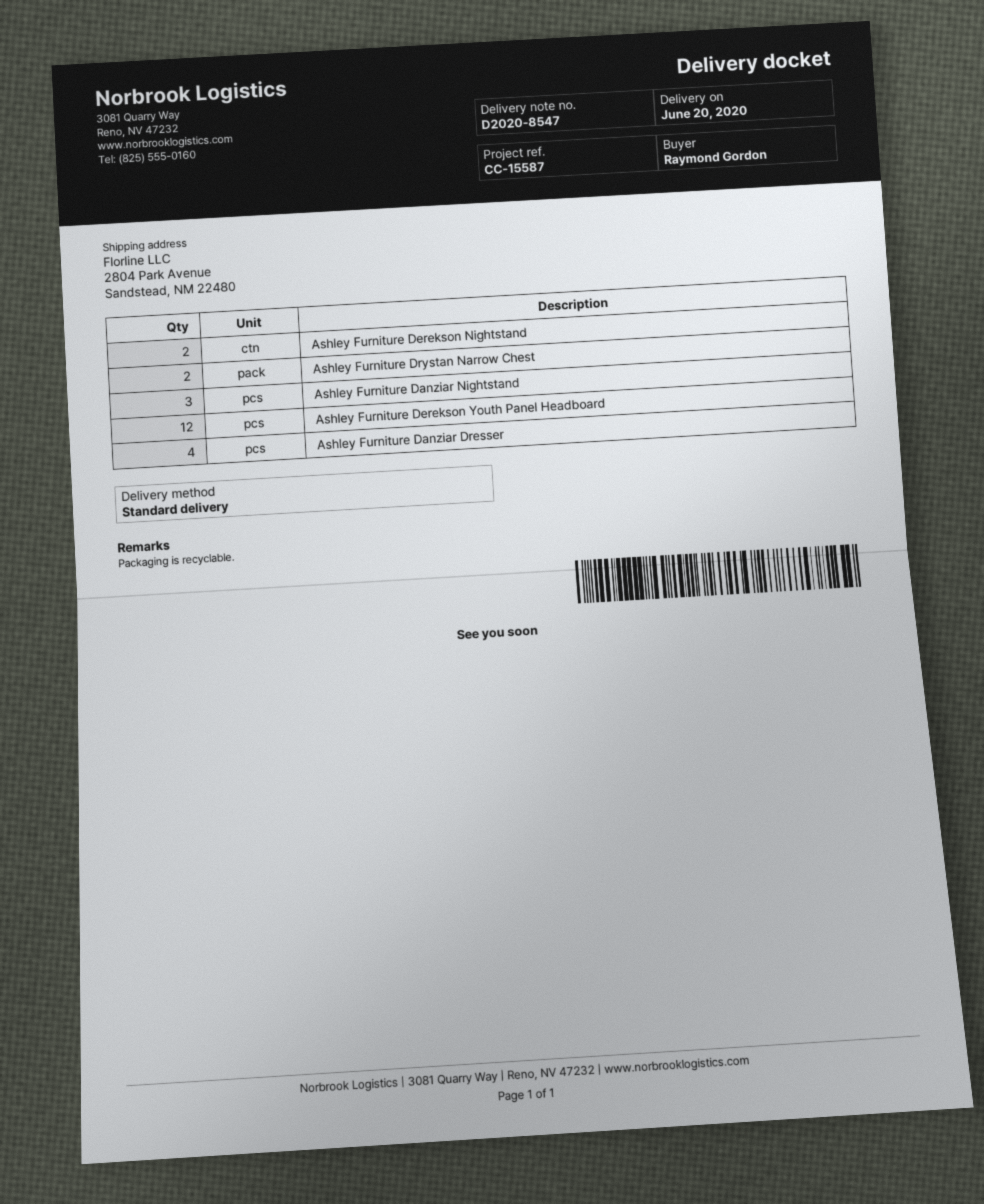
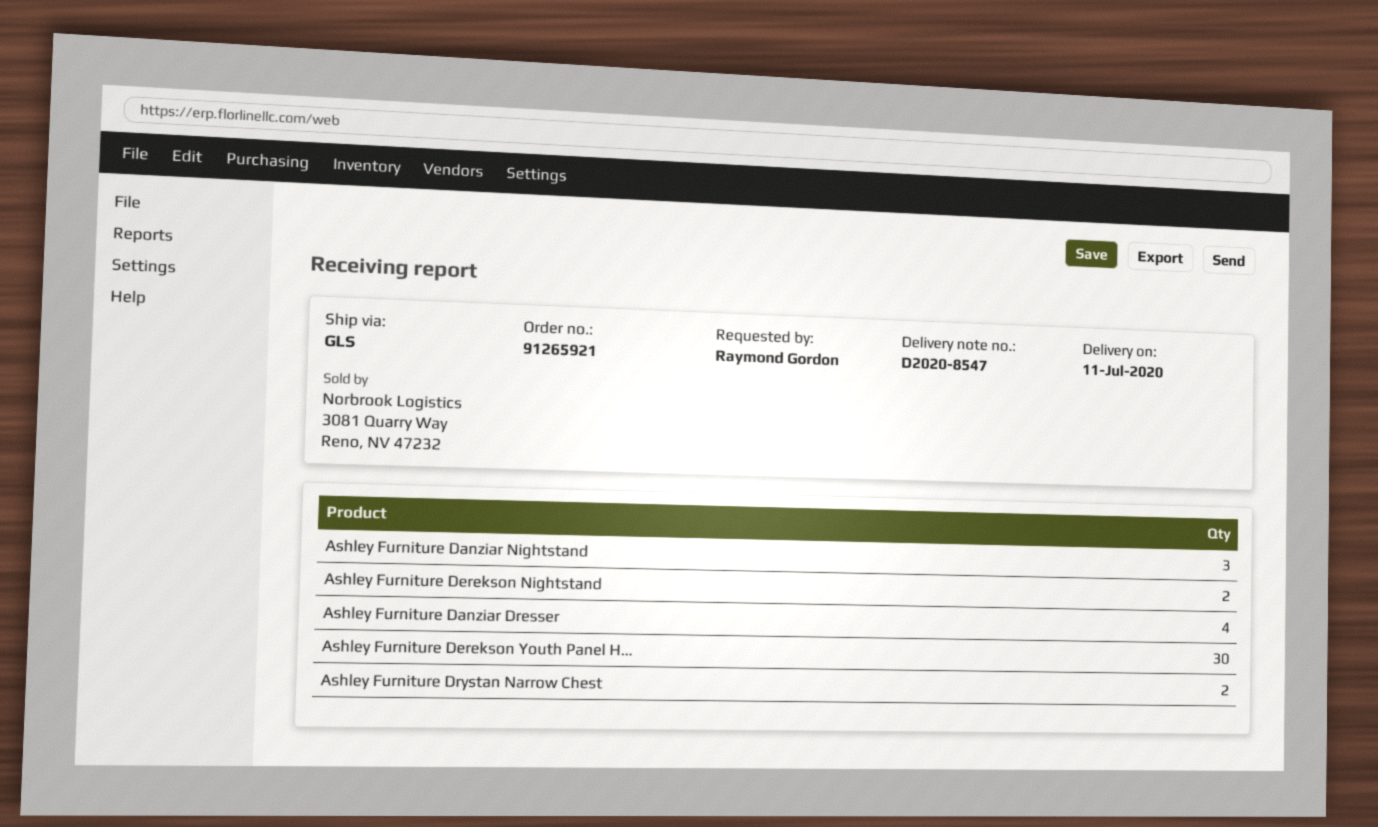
delivery date: 2020-06-20 -> 2020-07-11
shipping method: standard -> GLS
Ashley Furniture Derekson Youth Panel Headboard: 12 -> 30

